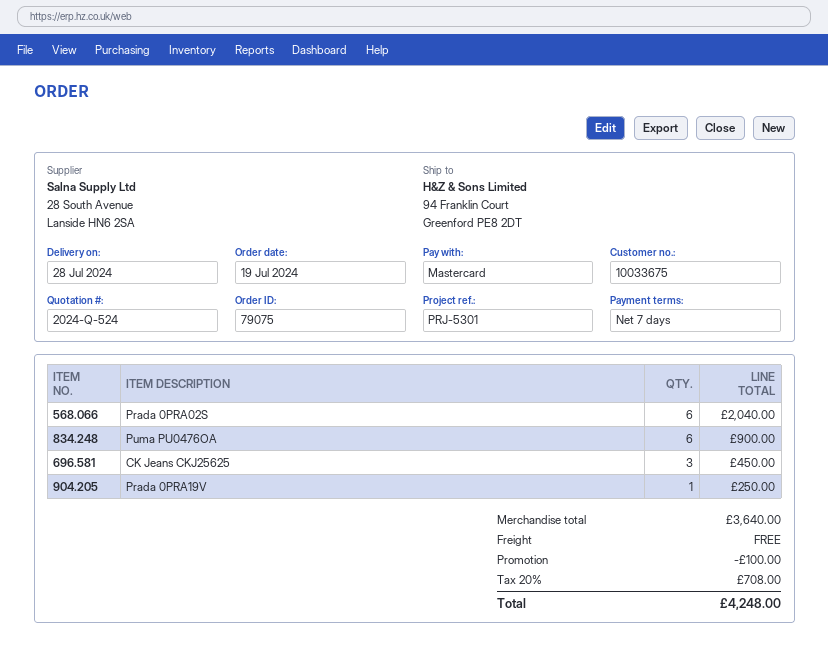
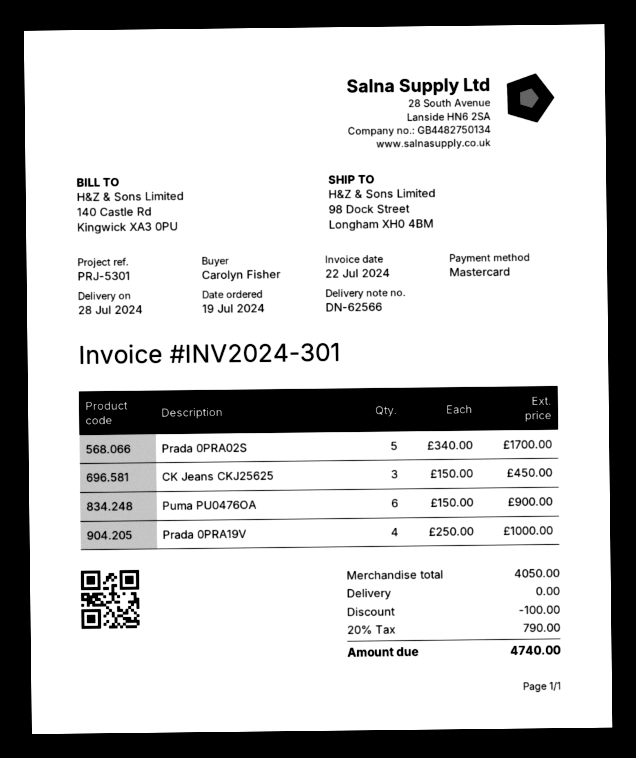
ship to: 94 Franklin Court, Greenford PE8 2DT -> 98 Dock Street, Longham XH0 4BM
Prada 0PRA02S: 6 for 2040.00 -> 5 for 1700.00
Prada 0PRA19V: 1 for 250.00 -> 4 for 1000.00
subtotal: 3640.00 -> 4050.00
tax: 20% = 708.00 -> 20% = 790.00
total: 4248.00 -> 4740.00

